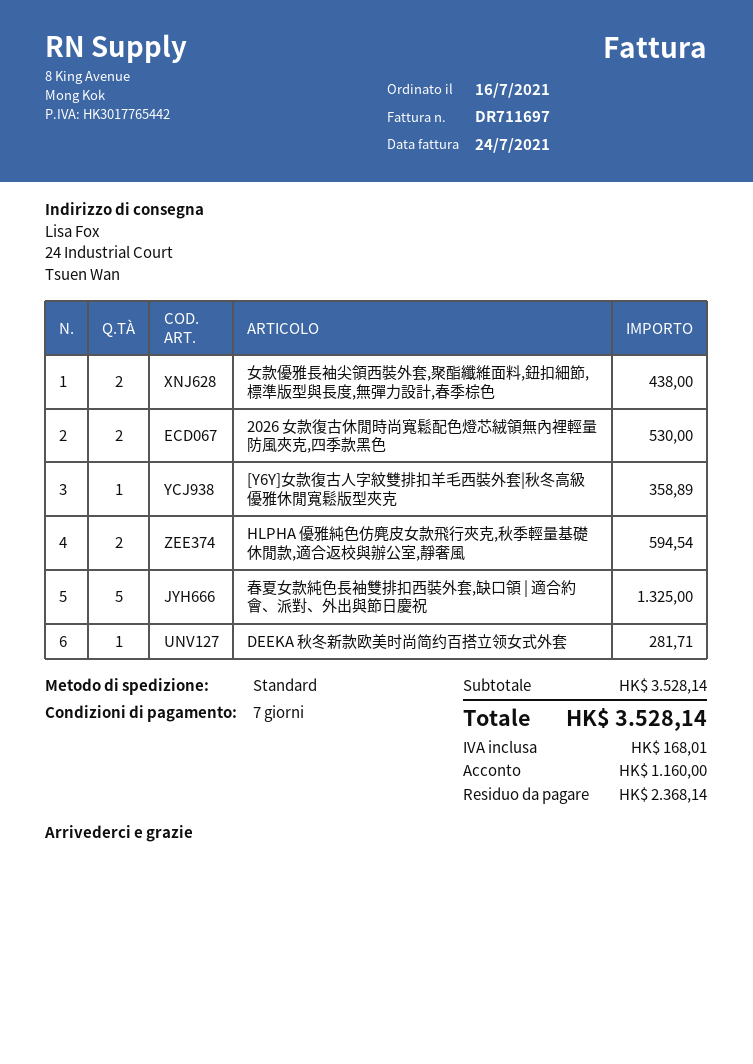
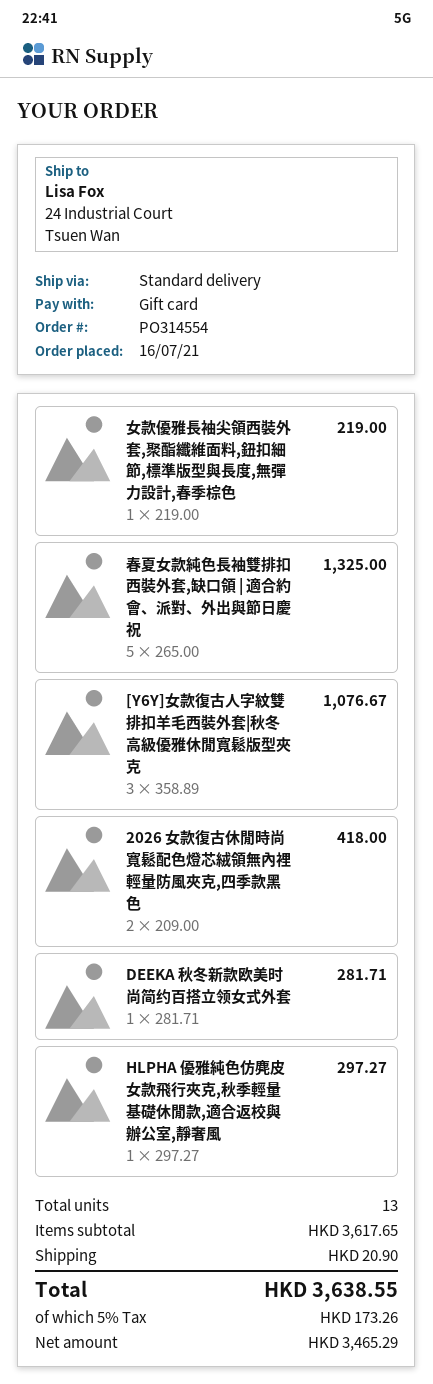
女款優雅長袖尖領西裝外套,聚酯纖維面料,鈕扣細節,標準版型與長度,無彈力設計,春季棕色: 2 for 438.00 -> 1 for 219.00
2026 女款復古休閒時尚寬鬆配色燈芯絨領無內裡輕量防風夾克,四季款黑色: 2 for 530.00 -> 2 for 418.00
[Y6Y]女款復古人字紋雙排扣羊毛西裝外套|秋冬高級優雅休閒寬鬆版型夾克: 1 for 358.89 -> 3 for 1076.67
HLPHA 優雅純色仿麂皮女款飛行夾克,秋季輕量基礎休閒款,適合返校與辦公室,靜奢風: 2 for 594.54 -> 1 for 297.27
subtotal: 3528.14 -> 3617.65
shipping: none -> 20.90
tax: 168.01 -> 173.26
total: 3528.14 -> 3638.55

